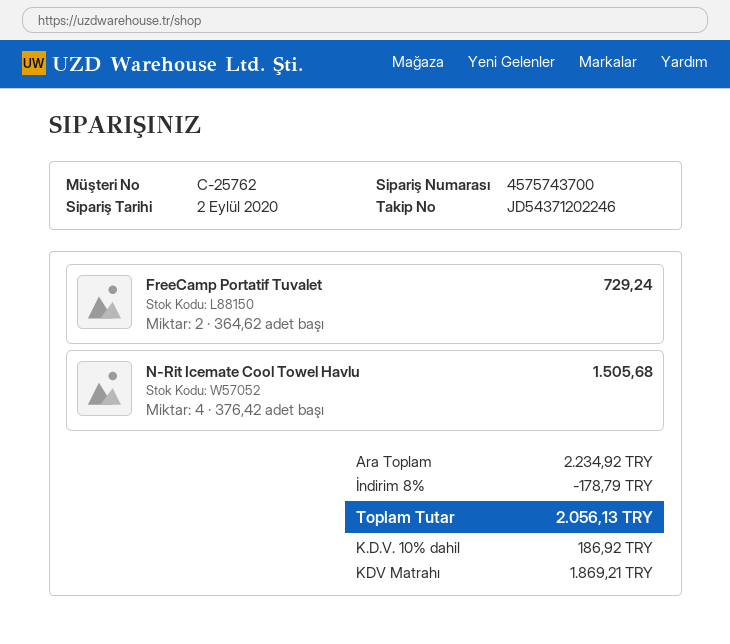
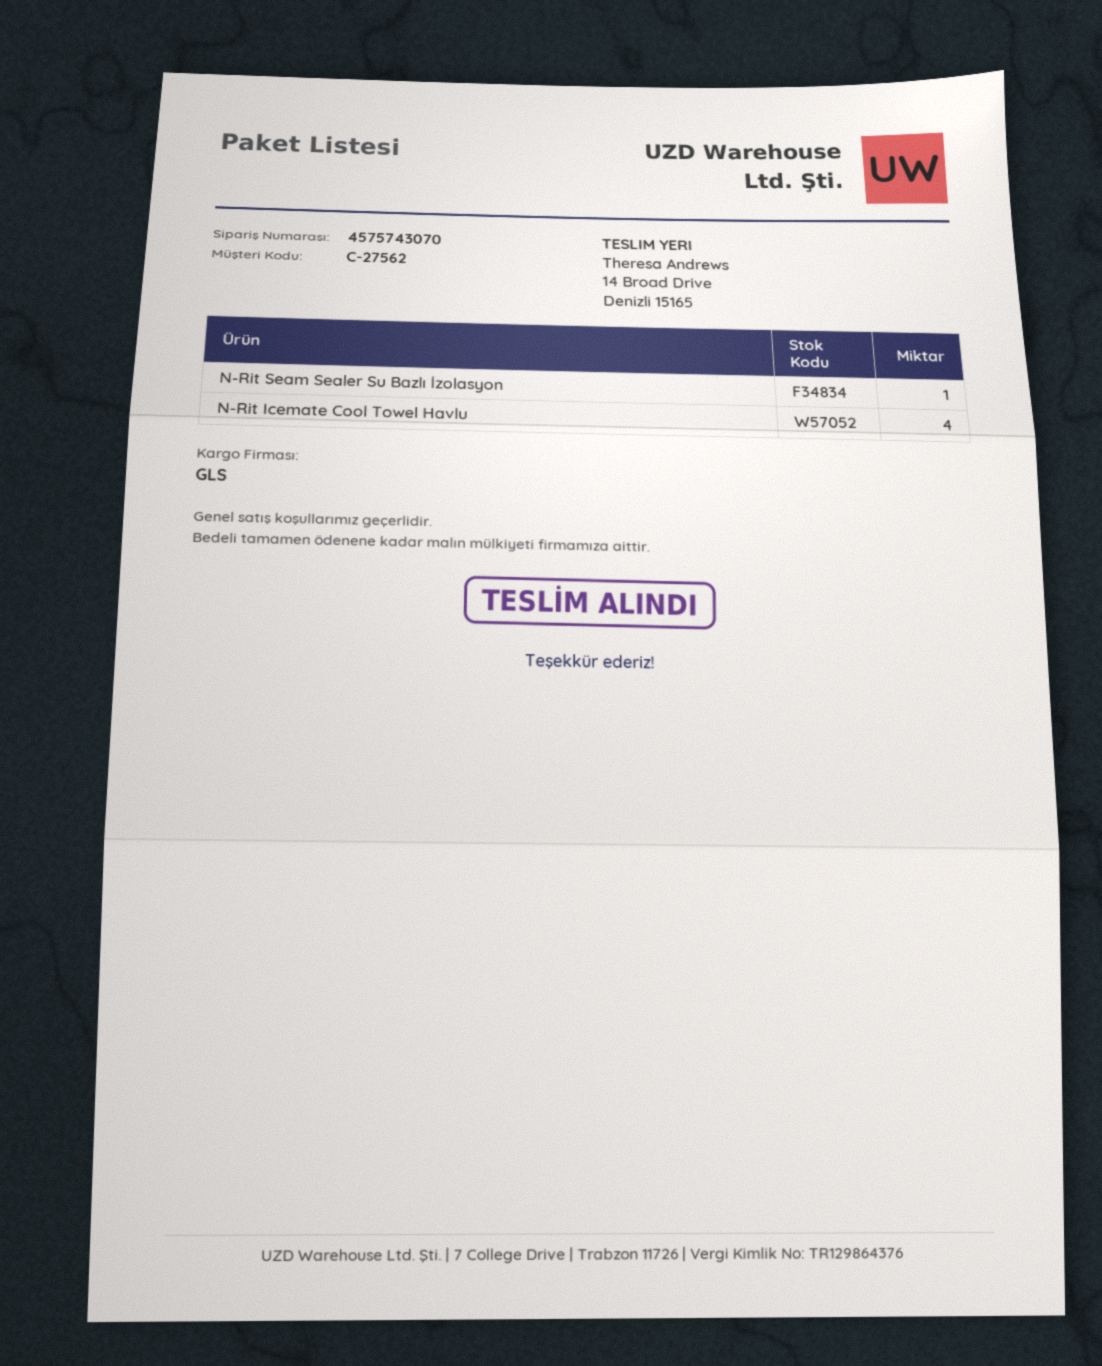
order number: 4575743700 -> 4575743070
customer number: C-25762 -> C-27562
FreeCamp Portatif Tuvalet: 2 -> none
N-Rit Seam Sealer Su Bazlı İzolasyon: none -> 1

